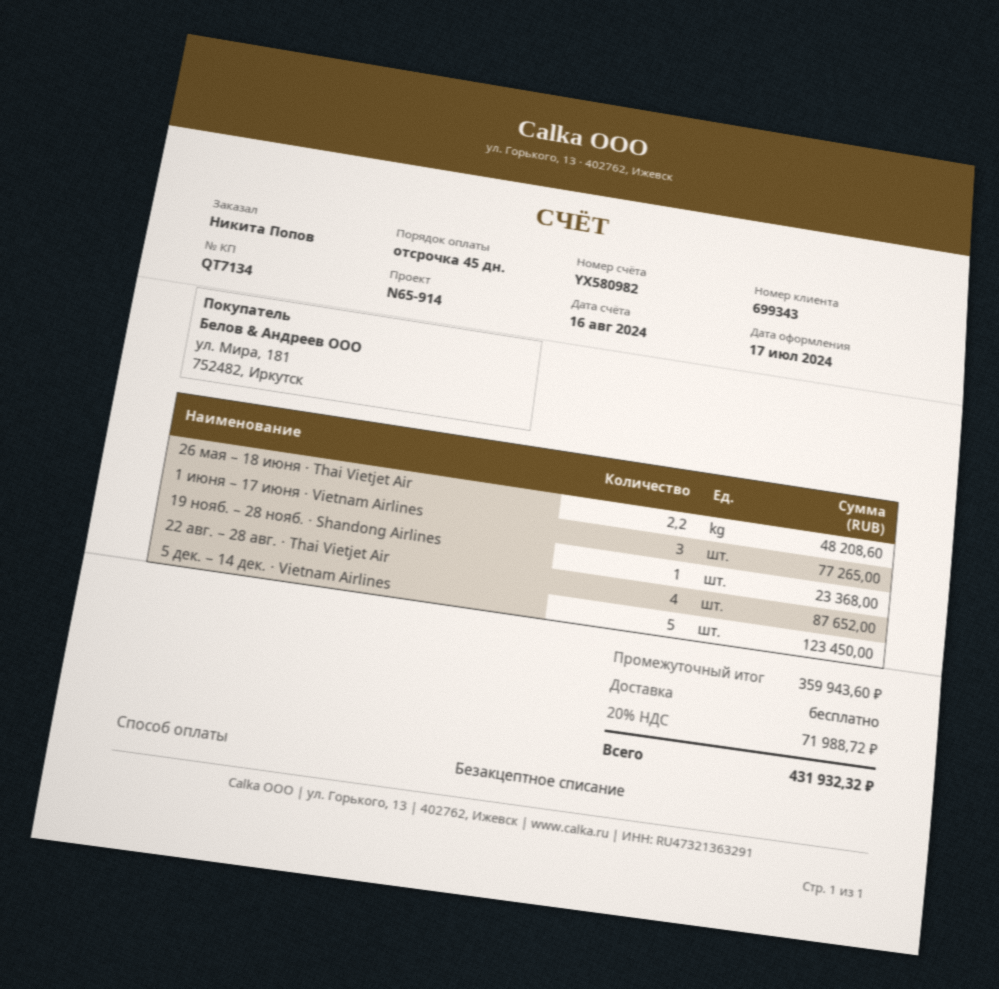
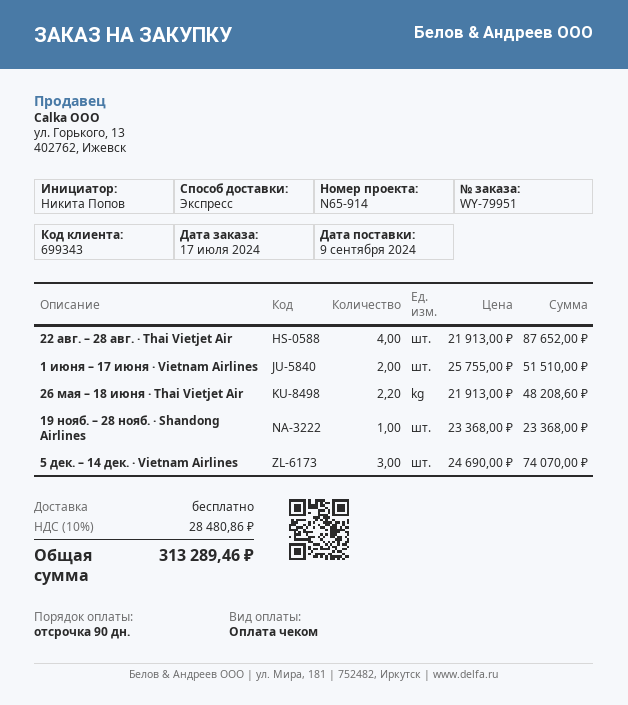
payment terms: 45 days -> 90 days
payment method: direct debit -> cheque
1 июня – 17 июня · Vietnam Airlines: 3 for 77265.00 -> 2 for 51510.00
5 дек. – 14 дек. · Vietnam Airlines: 5 for 123450.00 -> 3 for 74070.00
tax: 20% = 71988.72 -> 10% = 28480.86
total: 431932.32 -> 313289.46

